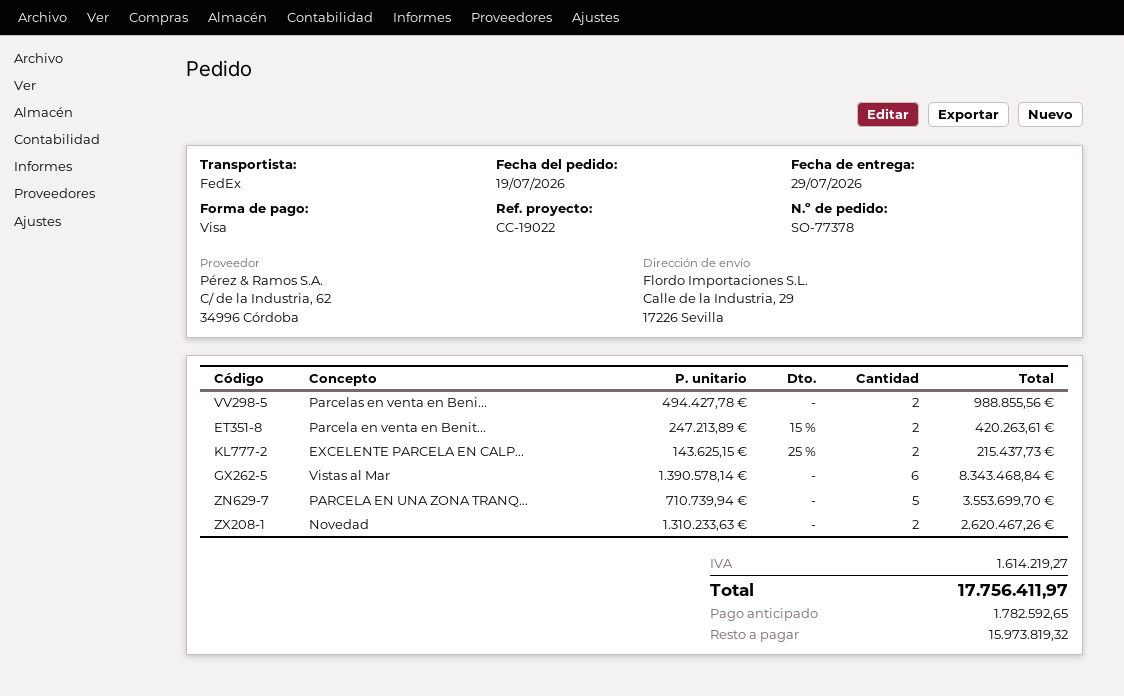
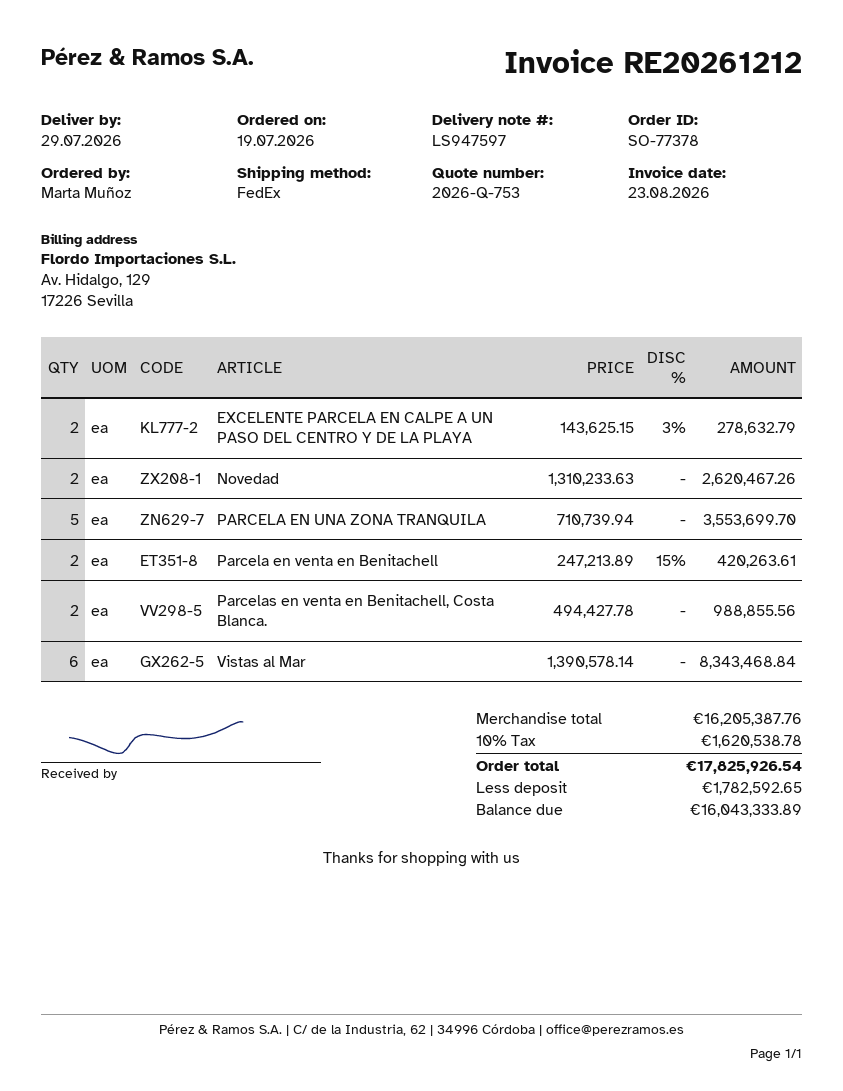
EXCELENTE PARCELA EN CALP...: 2 x 143625.15 - 25% = 215437.73 -> 2 x 143625.15 - 3% = 278632.79
tax: 1614219.27 -> 1620538.78
total: 17756411.97 -> 17825926.54
balance: 15973819.32 -> 16043333.89

